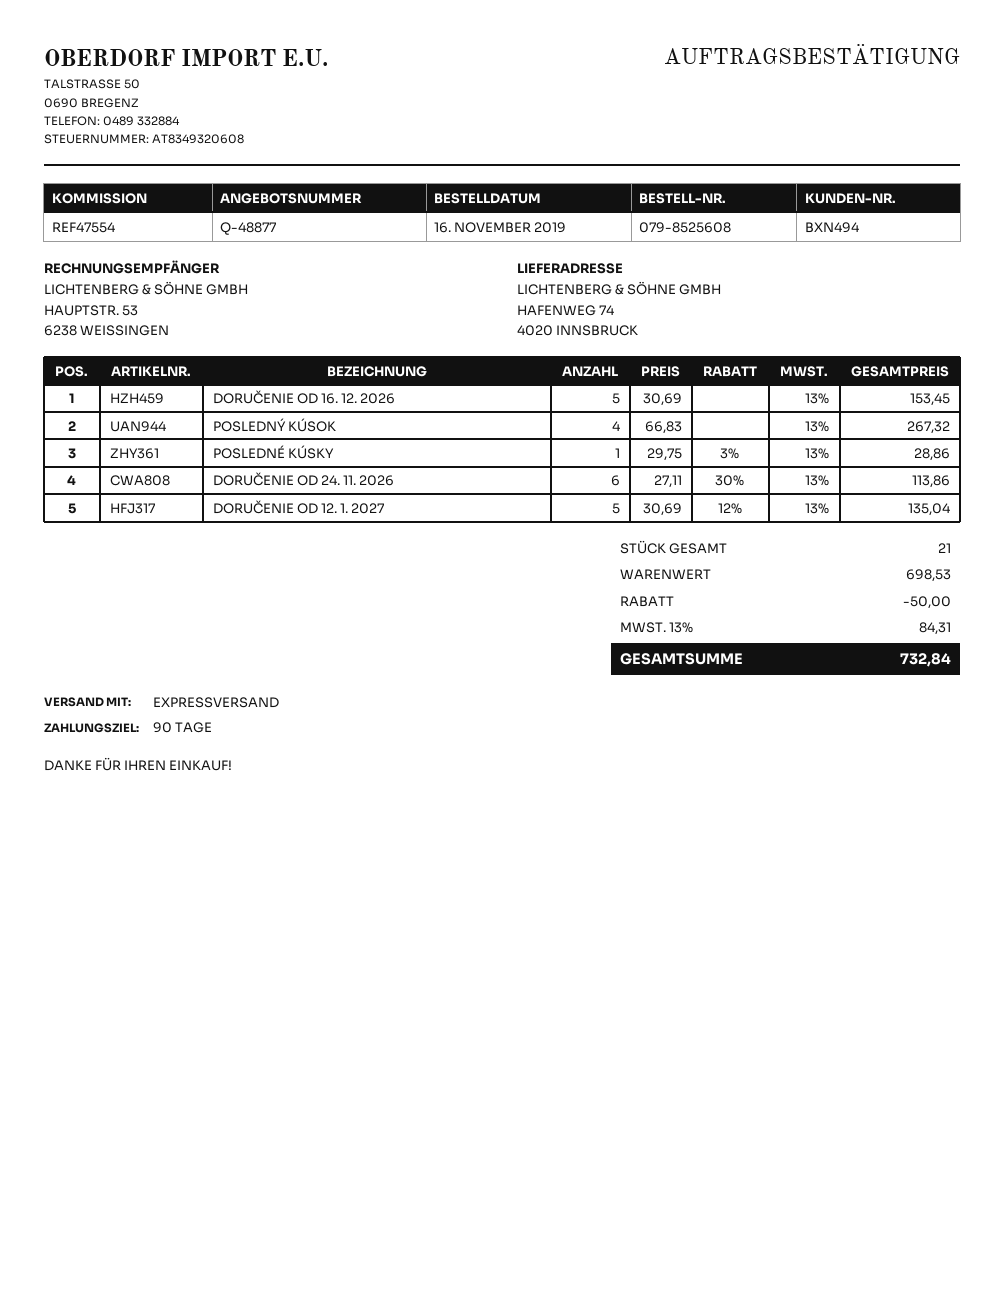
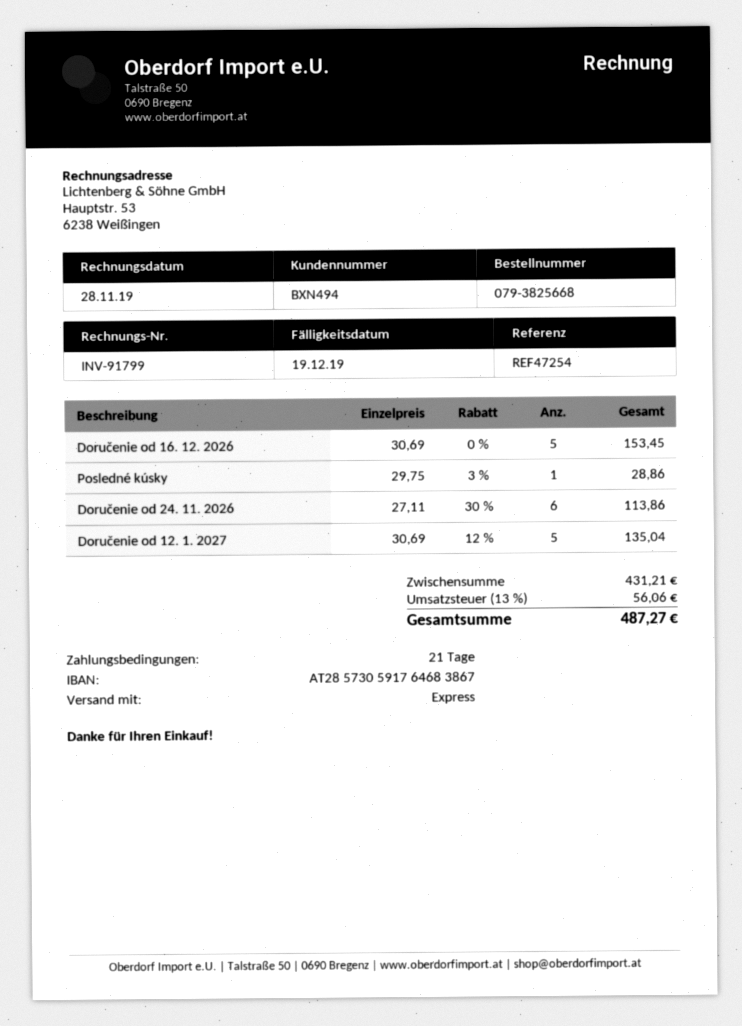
order number: 079-8525608 -> 079-3825668
payment terms: 90 days -> 21 days
reference: REF47554 -> REF47254
POSLEDNÝ KÚSOK: 4 x 66.83 = 267.32 -> none
subtotal: 698.53 -> 431.21
discount: 50.00 -> none
tax: 13% = 84.31 -> 13% = 56.06
total: 732.84 -> 487.27

